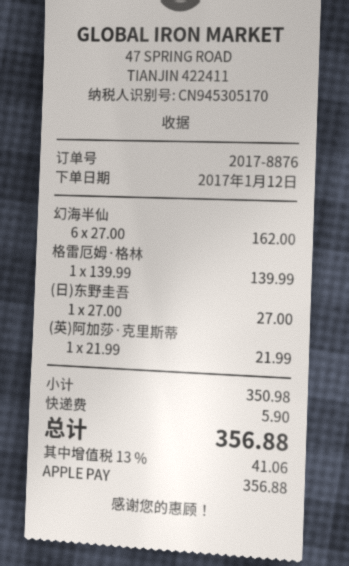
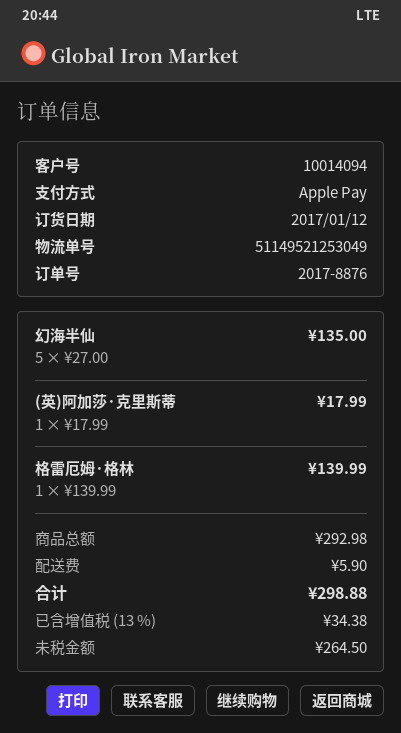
幻海半仙: 6 x 27.00 = 162.00 -> 5 x 27.00 = 135.00
(日)东野圭吾: 1 x 27.00 = 27.00 -> none
(英)阿加莎·克里斯蒂: 1 x 21.99 = 21.99 -> 1 x 17.99 = 17.99
subtotal: 350.98 -> 292.98
tax: 13% = 41.06 -> 13% = 34.38
total: 356.88 -> 298.88

